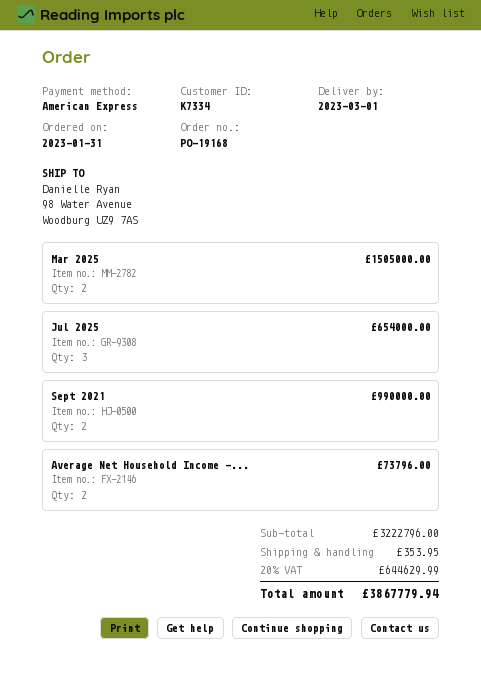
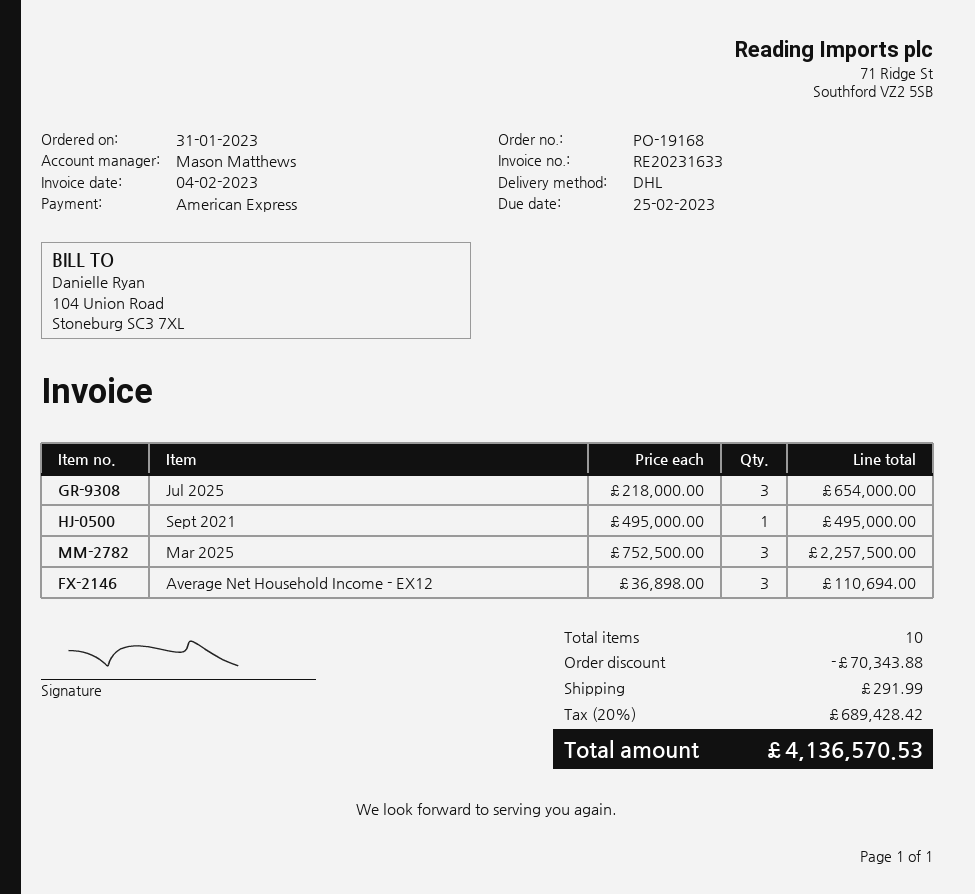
Mar 2025: 2 for 1505000.00 -> 3 for 2257500.00
Sept 2021: 2 for 990000.00 -> 1 for 495000.00
Average Net Household Income -...: 2 for 73796.00 -> 3 for 110694.00
discount: none -> 70343.88
shipping: 353.95 -> 291.99
tax: 20% = 644629.99 -> 20% = 689428.42
total: 3867779.94 -> 4136570.53

